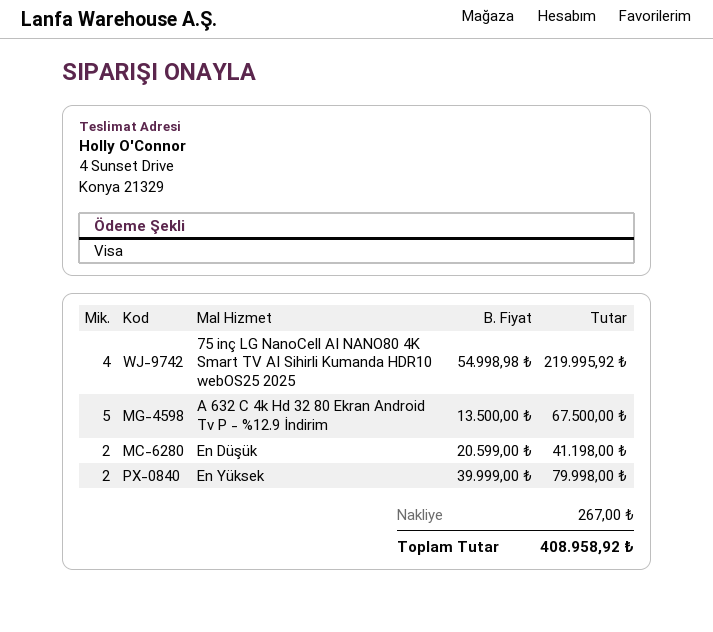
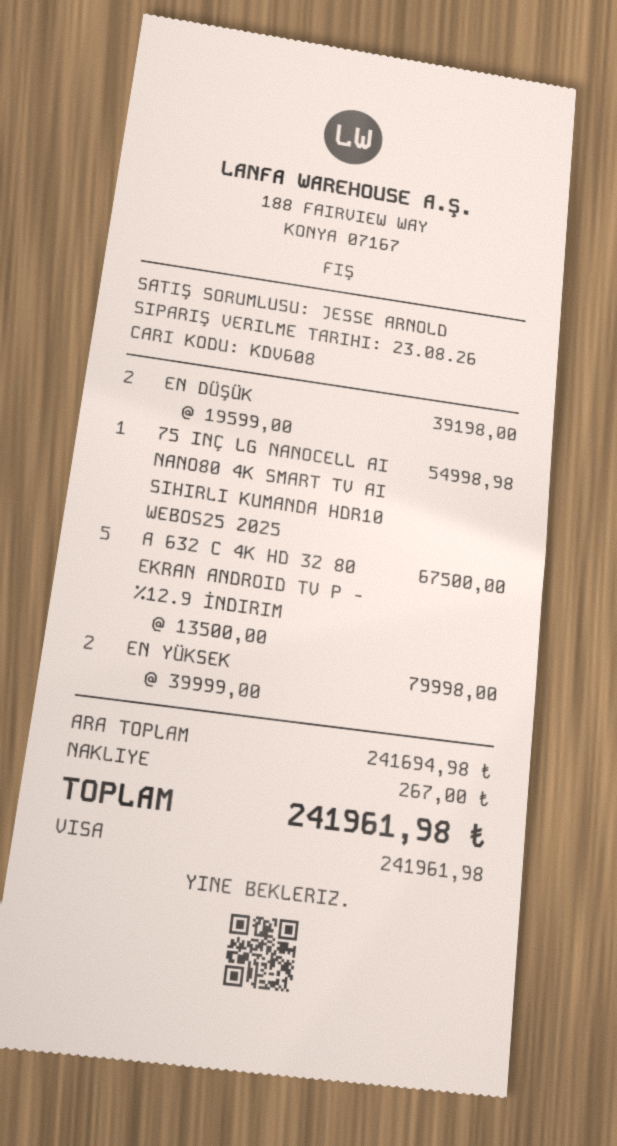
75 inç LG NanoCell AI NANO80 4K Smart TV AI Sihirli Kumanda HDR10 webOS25 2025: 4 x 54998.98 = 219995.92 -> 1 x 54998.98 = 54998.98
En Düşük: 2 x 20599.00 = 41198.00 -> 2 x 19599.00 = 39198.00
total: 408958.92 -> 241961.98

